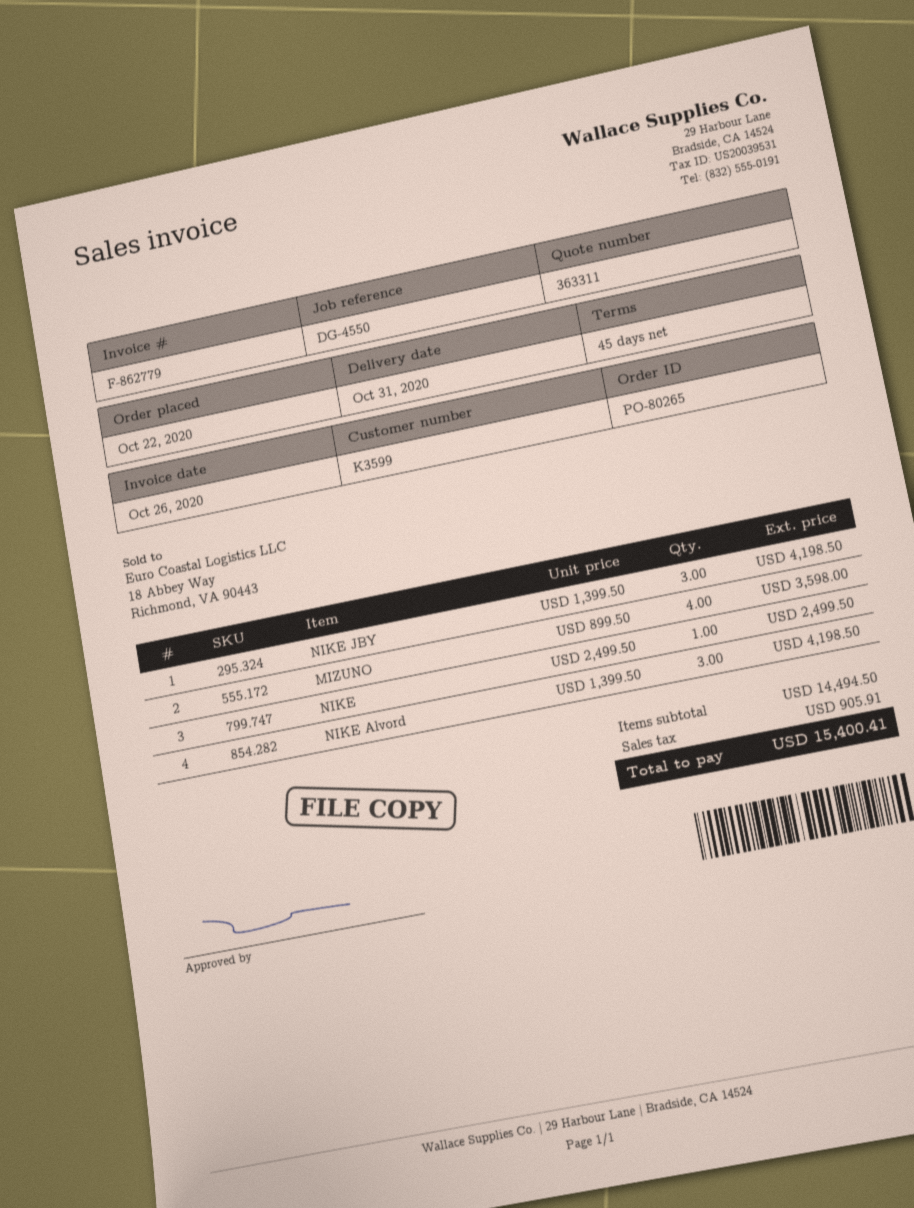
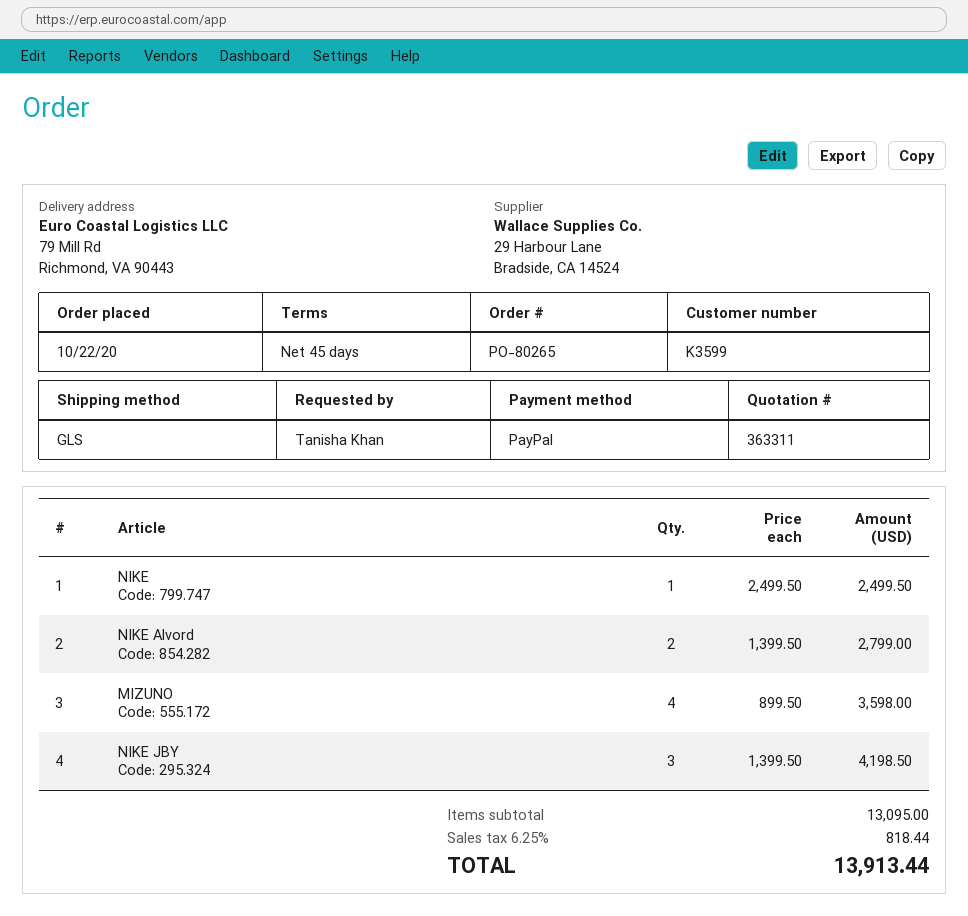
NIKE Alvord: 3 x 1399.50 = 4198.50 -> 2 x 1399.50 = 2799.00
subtotal: 14494.50 -> 13095.00
tax: 905.91 -> 818.44
total: 15400.41 -> 13913.44

